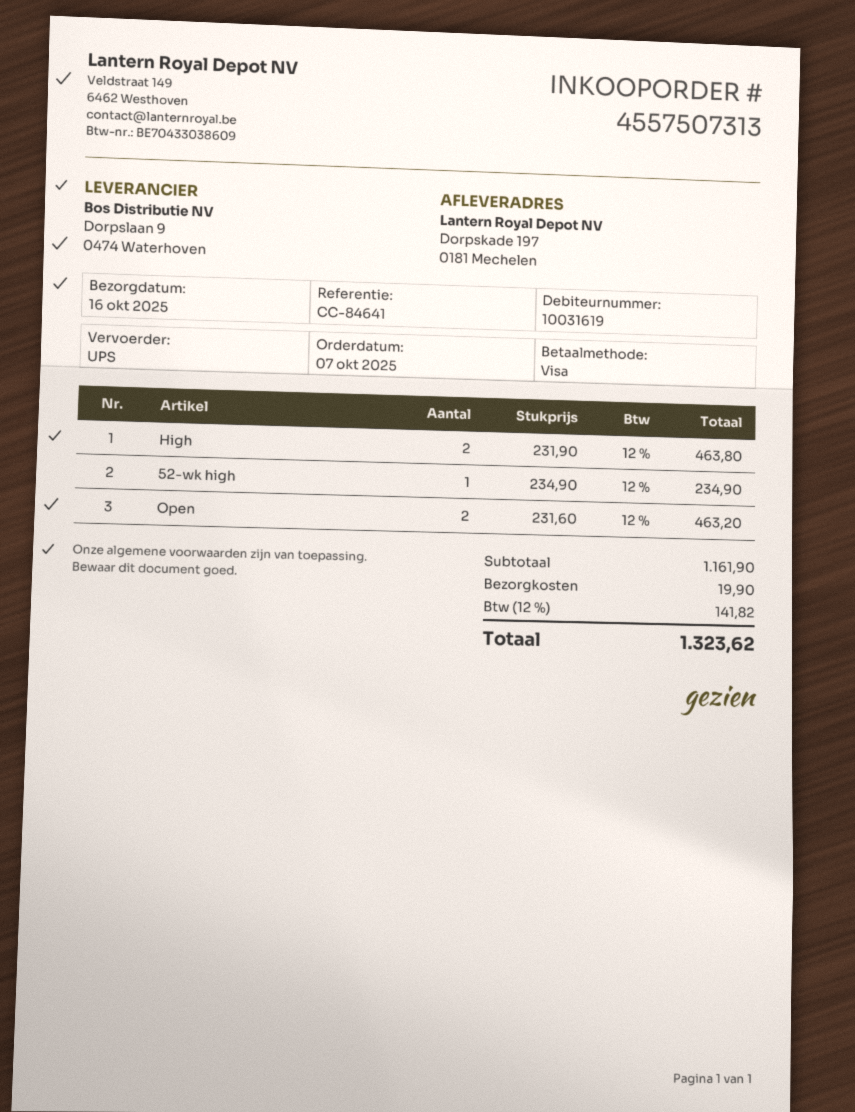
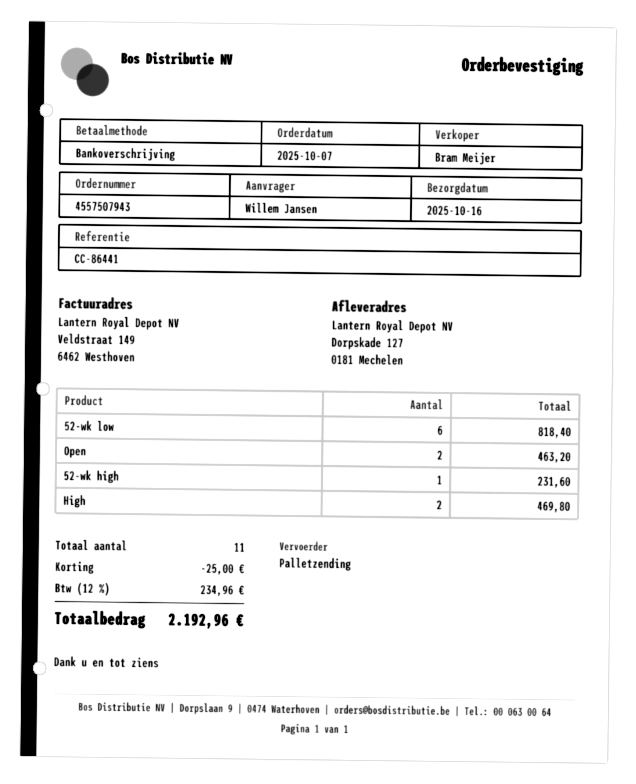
order number: 4557507313 -> 4557507943
reference: CC-84641 -> CC-86441
payment method: Visa -> bank transfer
shipping method: UPS -> pallet freight
ship to: Dorpskade 197, 0181 Mechelen -> Dorpskade 127, 0181 Mechelen
High: 2 for 463.80 -> 2 for 469.80
52-wk high: 1 for 234.90 -> 1 for 231.60
52-wk low: none -> 6 for 818.40
discount: none -> 25.00
shipping: 19.90 -> none
tax: 12% = 141.82 -> 12% = 234.96
total: 1323.62 -> 2192.96

